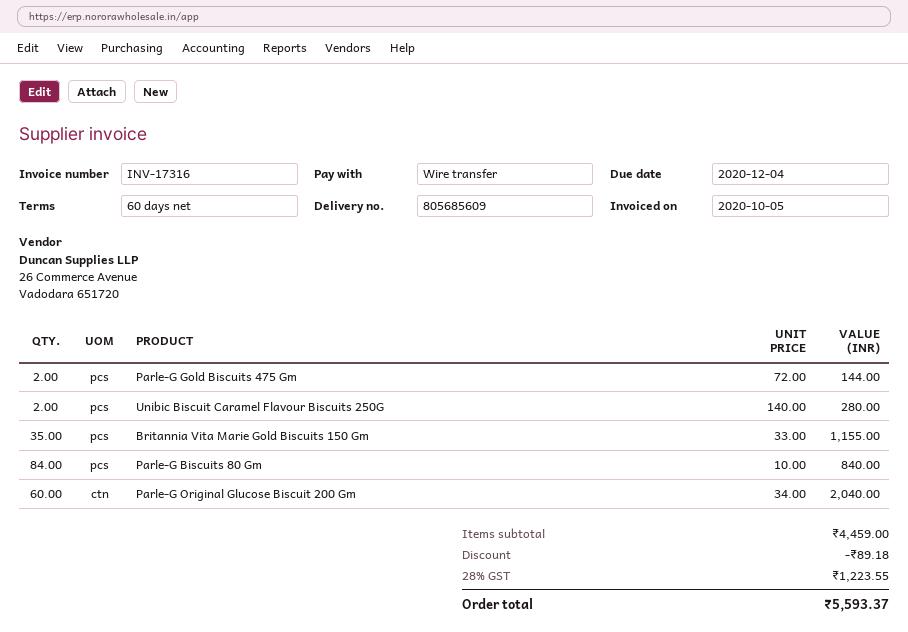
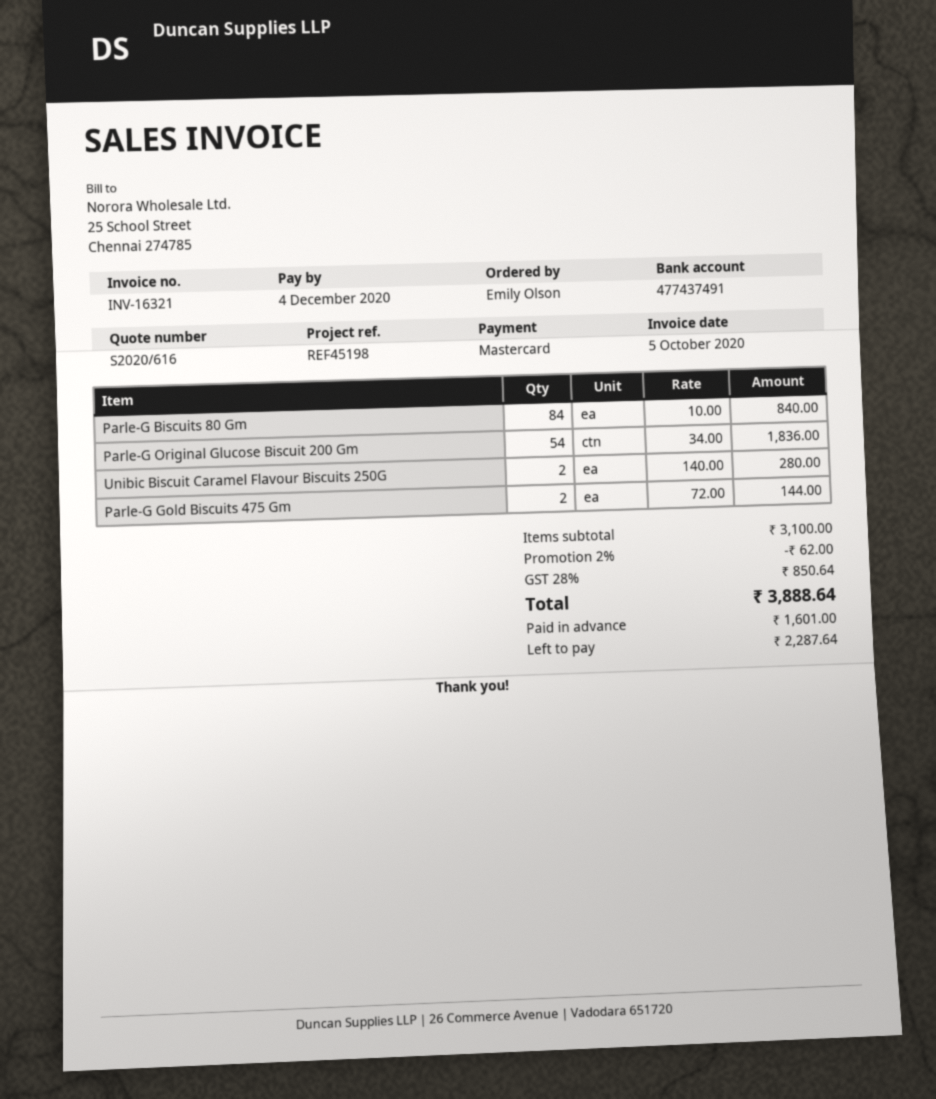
invoice number: INV-17316 -> INV-16321
payment method: bank transfer -> Mastercard
Britannia Vita Marie Gold Biscuits 150 Gm: 35 x 33.00 = 1155.00 -> none
Parle-G Original Glucose Biscuit 200 Gm: 60 x 34.00 = 2040.00 -> 54 x 34.00 = 1836.00
subtotal: 4459.00 -> 3100.00
discount: 89.18 -> 62.00
tax: 28% = 1223.55 -> 28% = 850.64
total: 5593.37 -> 3888.64

